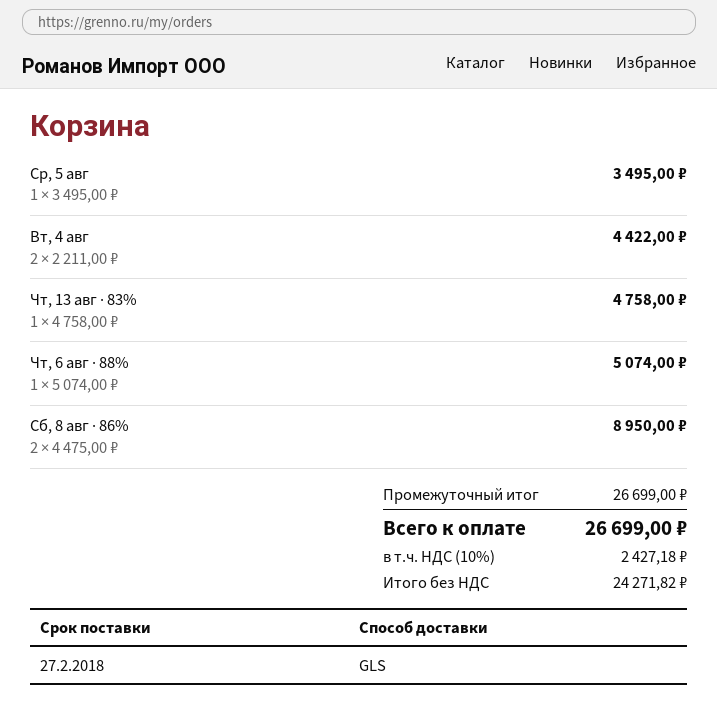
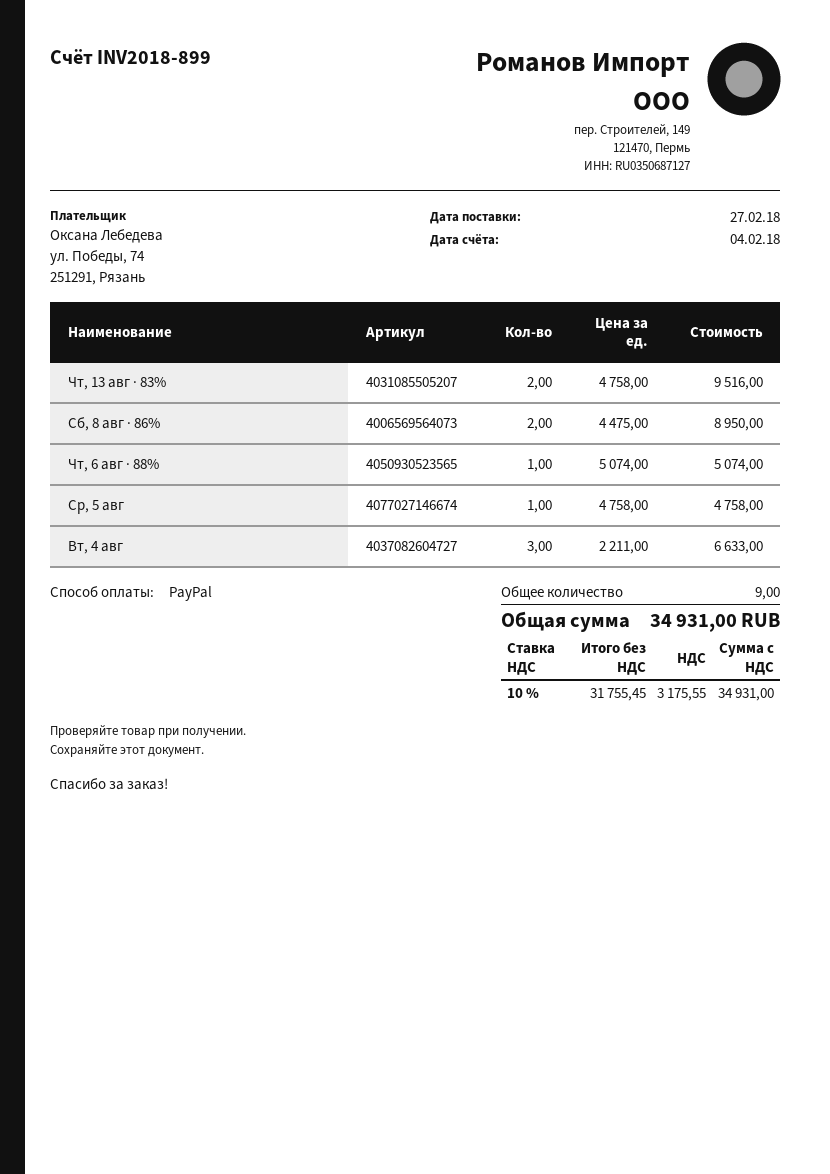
Ср, 5 авг: 1 x 3495.00 = 3495.00 -> 1 x 4758.00 = 4758.00
Вт, 4 авг: 2 x 2211.00 = 4422.00 -> 3 x 2211.00 = 6633.00
Чт, 13 авг · 83%: 1 x 4758.00 = 4758.00 -> 2 x 4758.00 = 9516.00
net: 24271.82 -> 31755.45
tax: 10% = 2427.18 -> 10% = 3175.55
total: 26699.00 -> 34931.00

